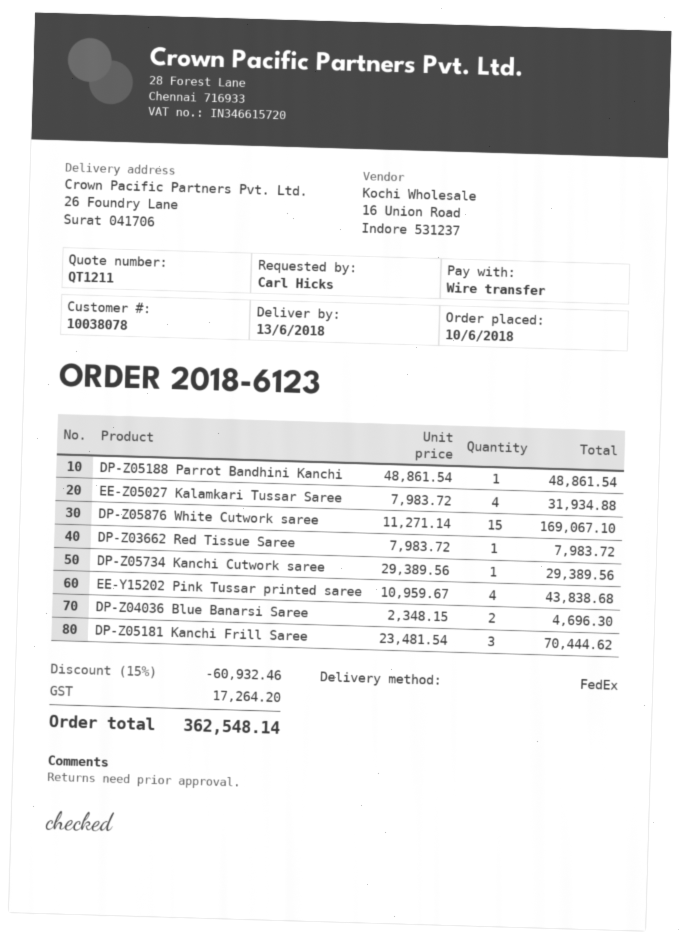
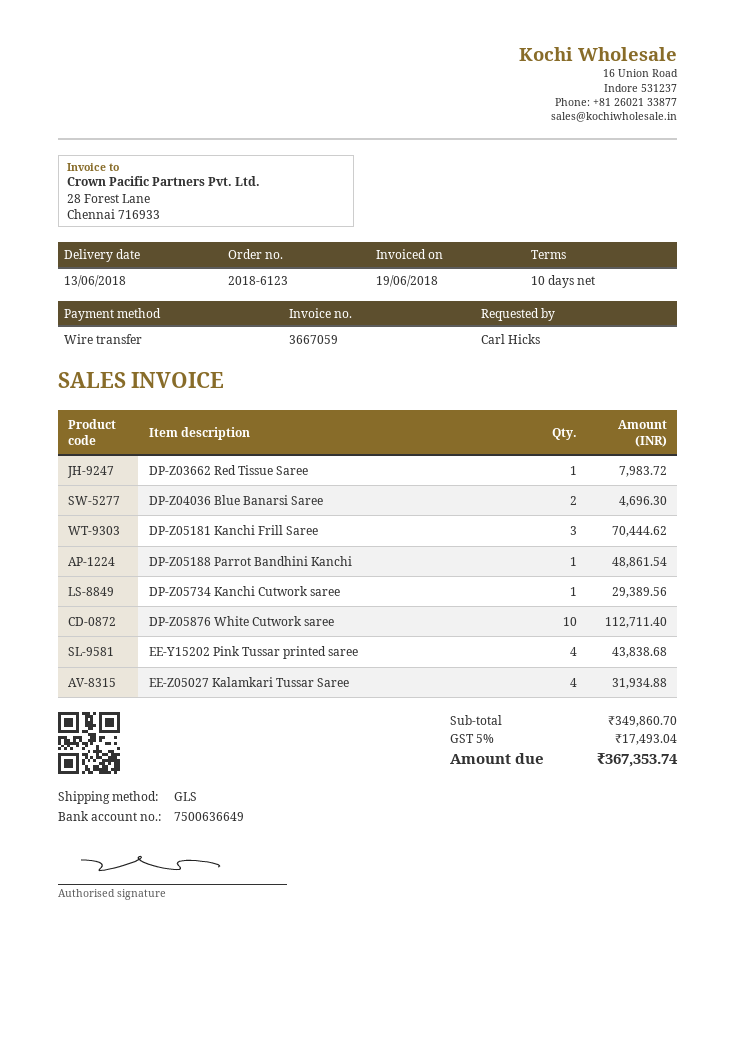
shipping method: FedEx -> GLS
DP-Z05876 White Cutwork saree: 15 for 169067.10 -> 10 for 112711.40
discount: 15% = 60932.46 -> none
tax: 17264.20 -> 17493.04
total: 362548.14 -> 367353.74

